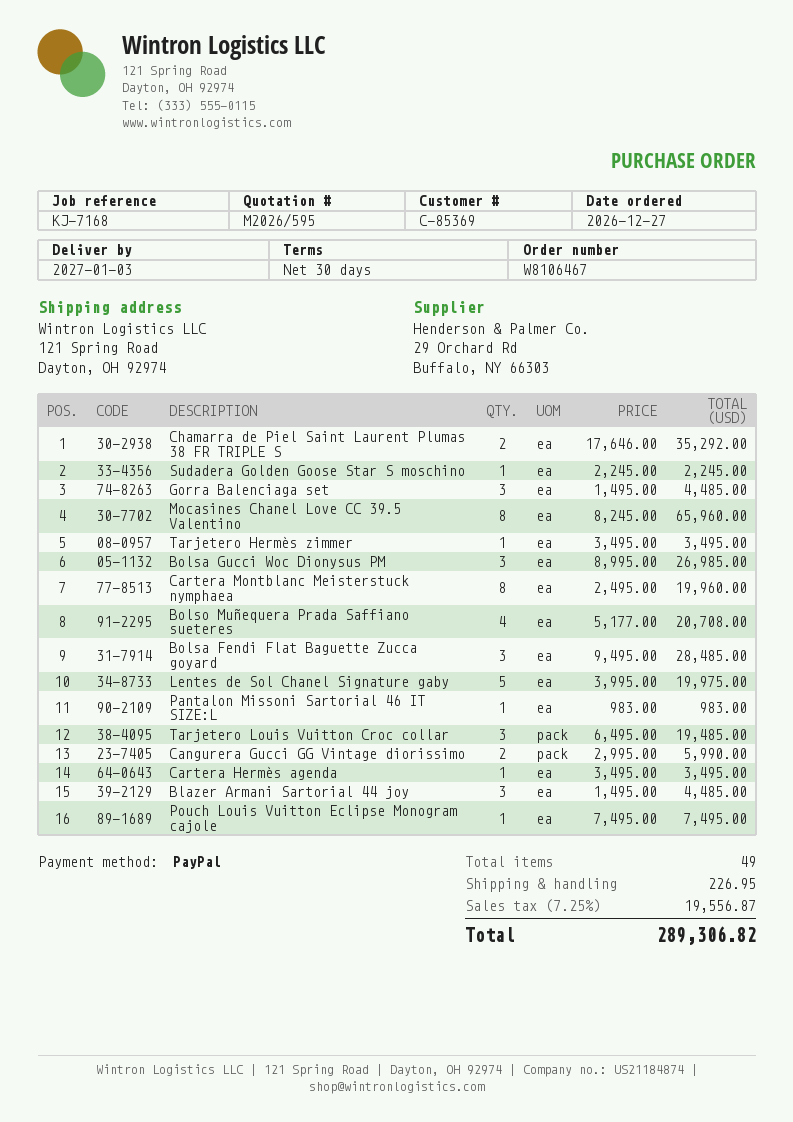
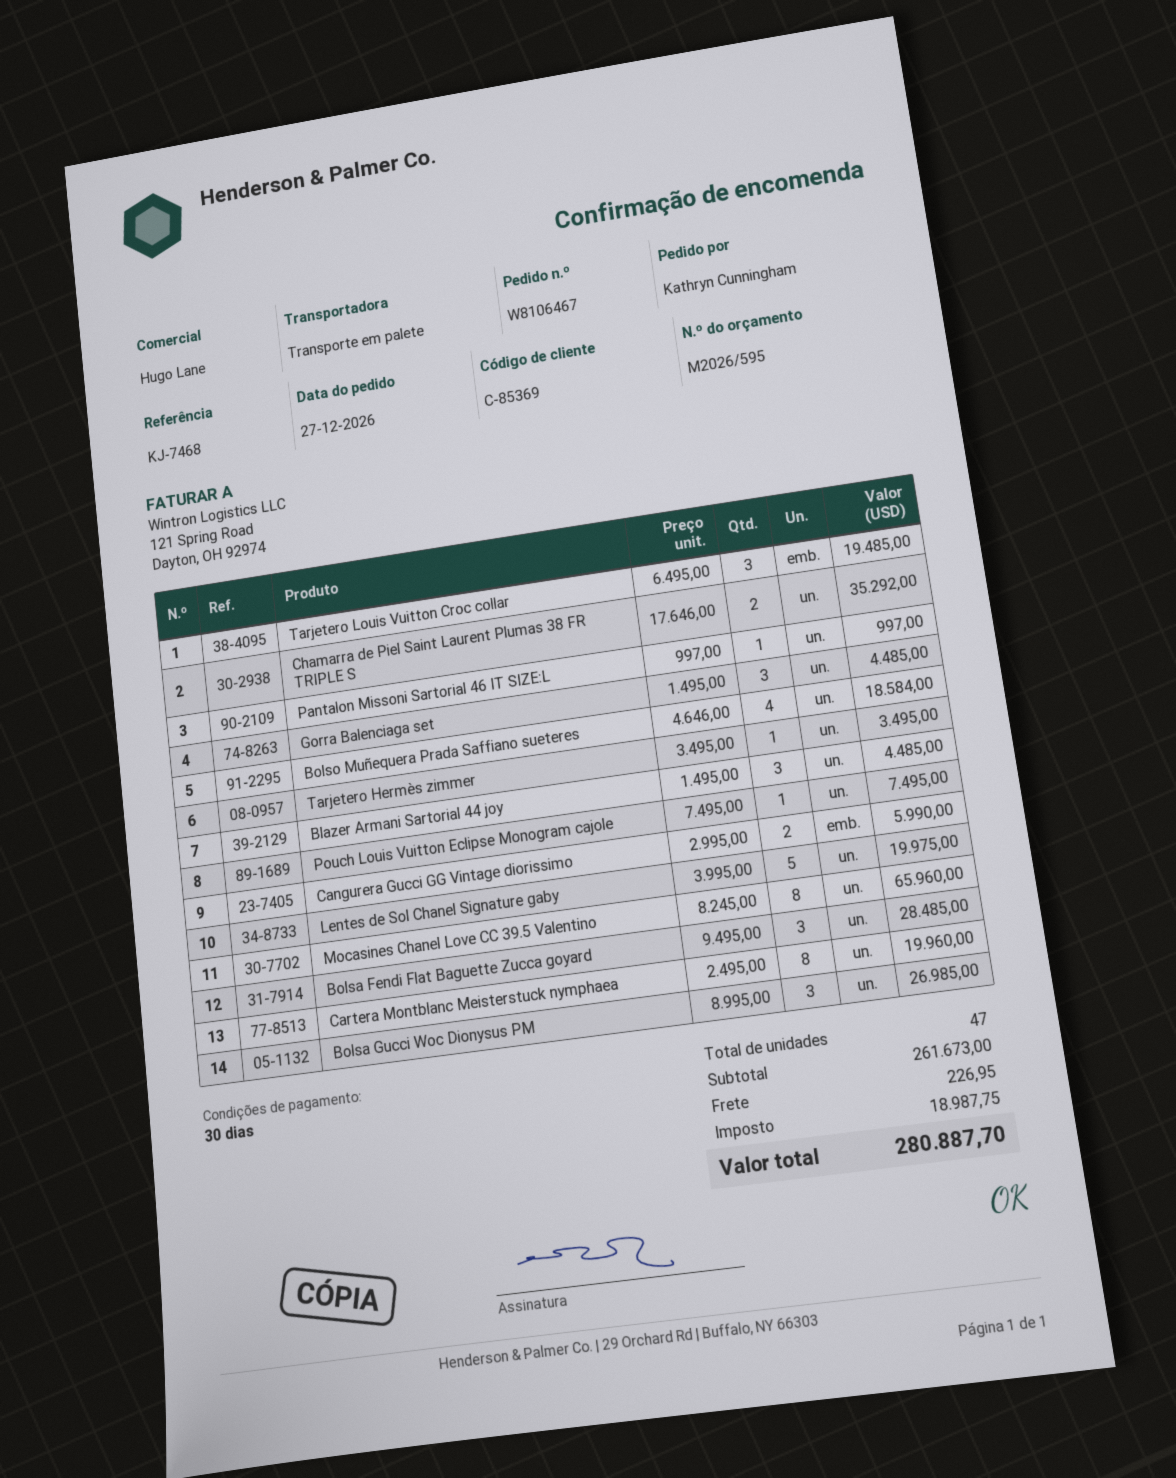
reference: KJ-7168 -> KJ-7468
Sudadera Golden Goose Star S moschino: 1 x 2245.00 = 2245.00 -> none
Bolso Muñequera Prada Saffiano sueteres: 4 x 5177.00 = 20708.00 -> 4 x 4646.00 = 18584.00
Pantalon Missoni Sartorial 46 IT SIZE:L: 1 x 983.00 = 983.00 -> 1 x 997.00 = 997.00
Cartera Hermès agenda: 1 x 3495.00 = 3495.00 -> none
total quantity: 49 -> 47
tax: 19556.87 -> 18987.75
total: 289306.82 -> 280887.70

